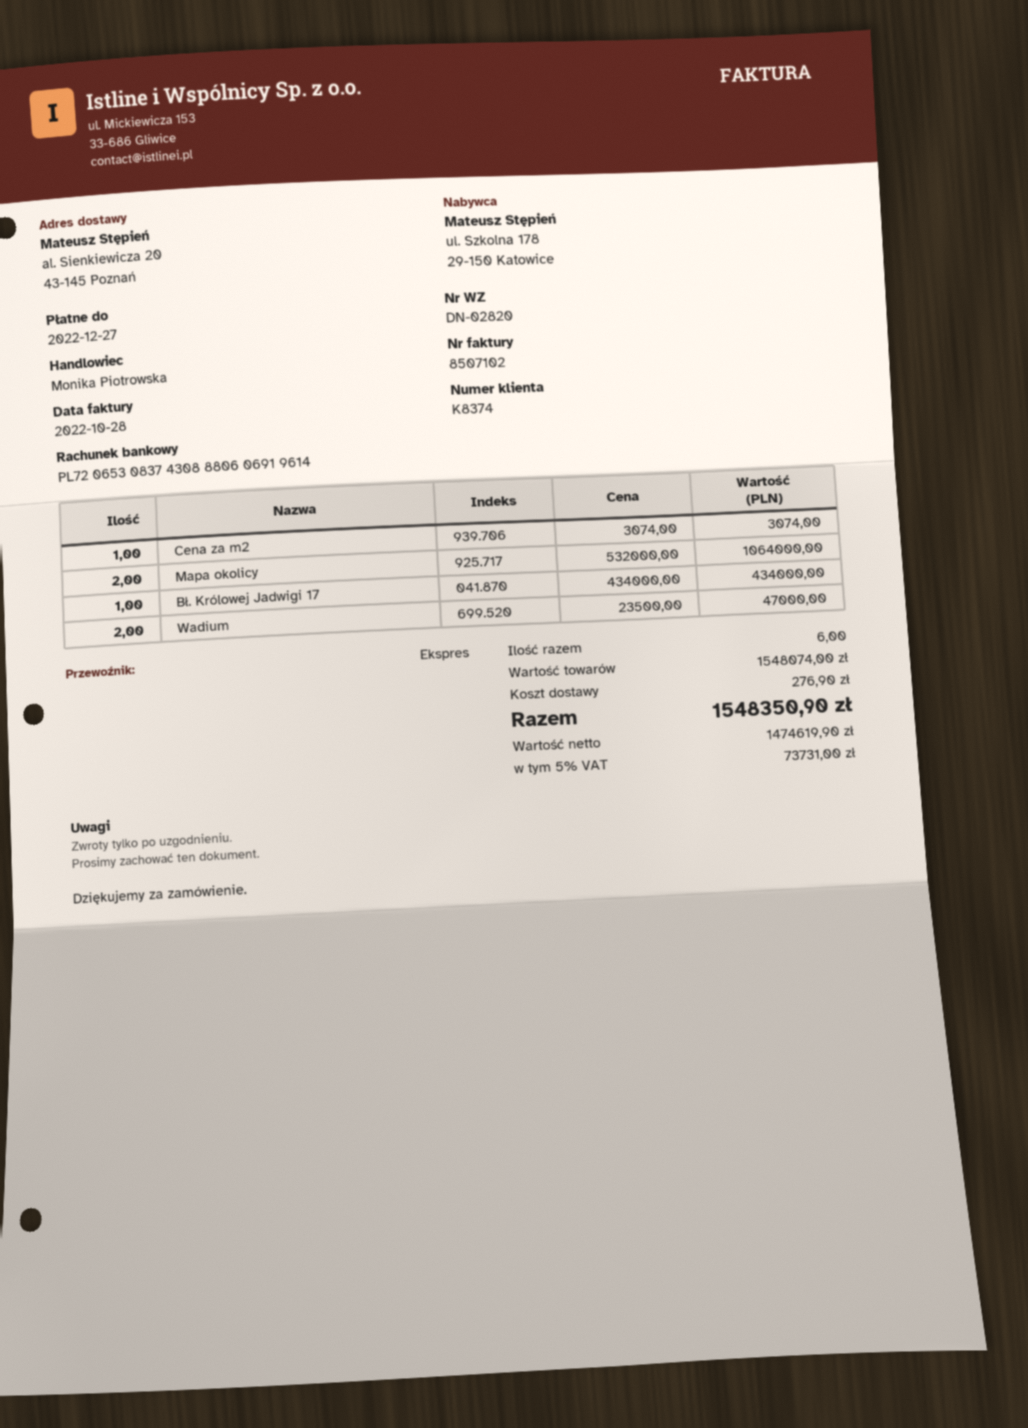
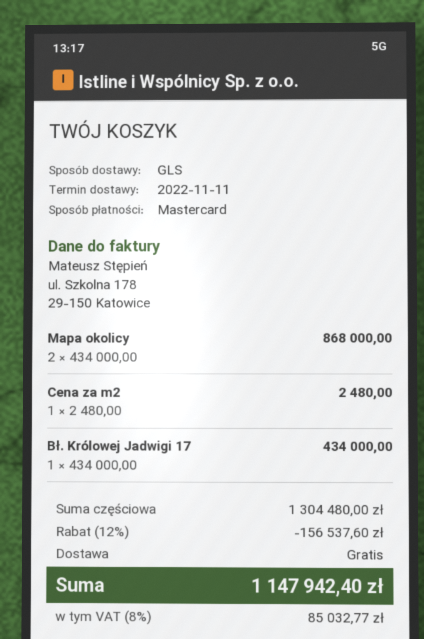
shipping method: express -> GLS
Cena za m2: 1 x 3074.00 = 3074.00 -> 1 x 2480.00 = 2480.00
Mapa okolicy: 2 x 532000.00 = 1064000.00 -> 2 x 434000.00 = 868000.00
Wadium: 2 x 23500.00 = 47000.00 -> none
subtotal: 1548074.00 -> 1304480.00
discount: none -> 12% = 156537.60
shipping: 276.90 -> 0.00
tax: 5% = 73731.00 -> 8% = 85032.77
total: 1548350.90 -> 1147942.40

